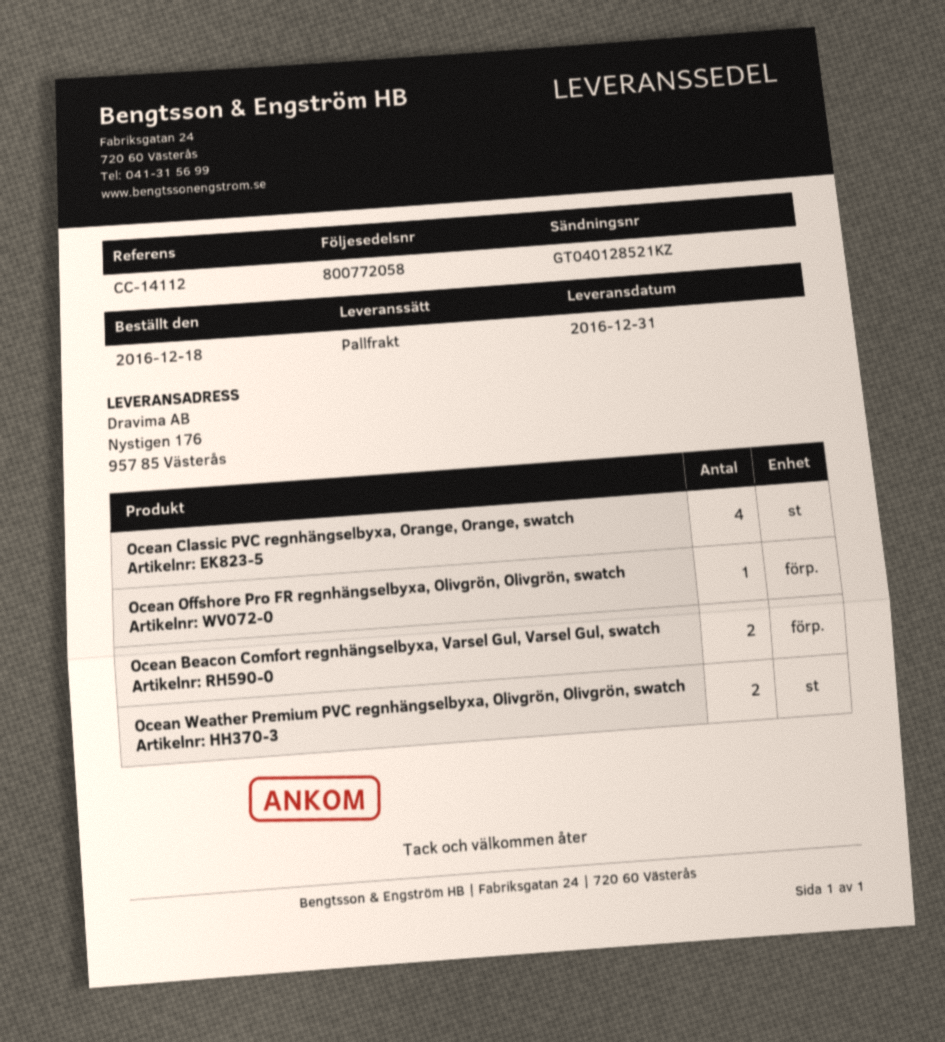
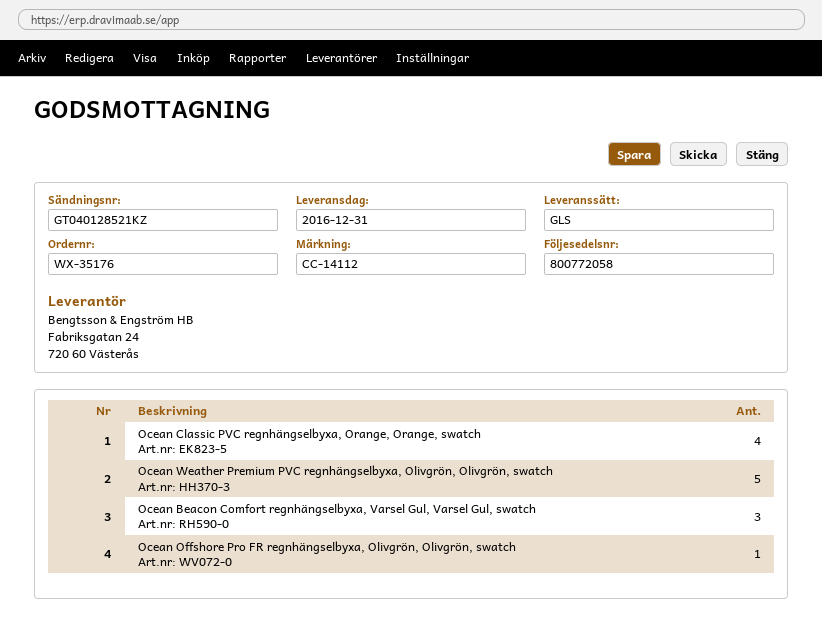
shipping method: pallet freight -> GLS
Ocean Beacon Comfort regnhängselbyxa, Varsel Gul, Varsel Gul, swatch: 2 -> 3
Ocean Weather Premium PVC regnhängselbyxa, Olivgrön, Olivgrön, swatch: 2 -> 5

